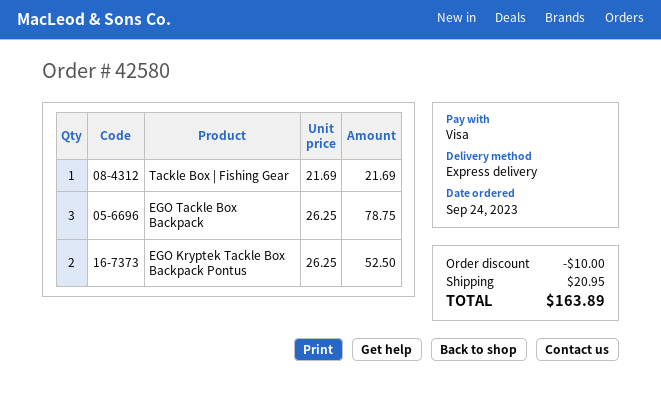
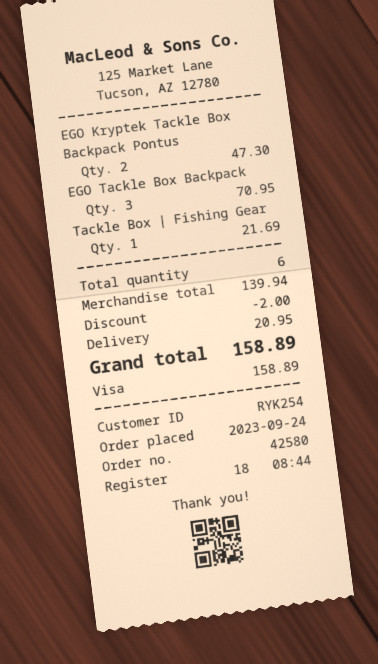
EGO Tackle Box Backpack: 3 for 78.75 -> 3 for 70.95
EGO Kryptek Tackle Box Backpack Pontus: 2 for 52.50 -> 2 for 47.30
discount: 10.00 -> 2.00
total: 163.89 -> 158.89

